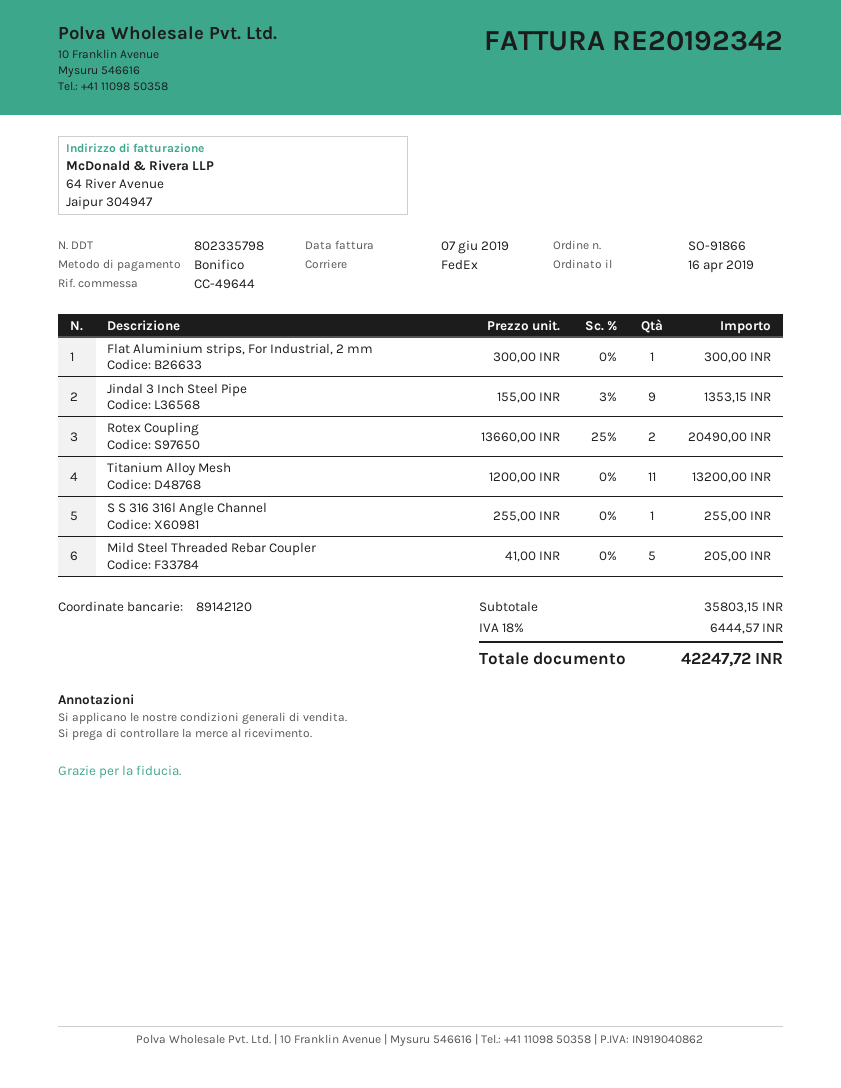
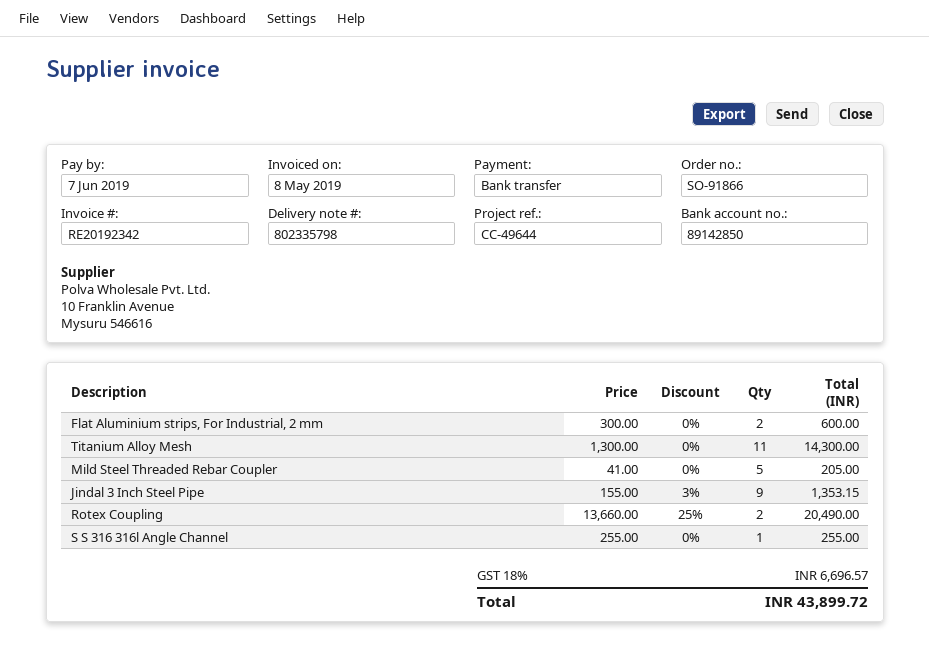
invoice date: 2019-06-07 -> 2019-05-08
bank account: 89142120 -> 89142850
Flat Aluminium strips, For Industrial, 2 mm: 1 x 300.00 = 300.00 -> 2 x 300.00 = 600.00
Titanium Alloy Mesh: 11 x 1200.00 = 13200.00 -> 11 x 1300.00 = 14300.00
tax: 18% = 6444.57 -> 18% = 6696.57
total: 42247.72 -> 43899.72

